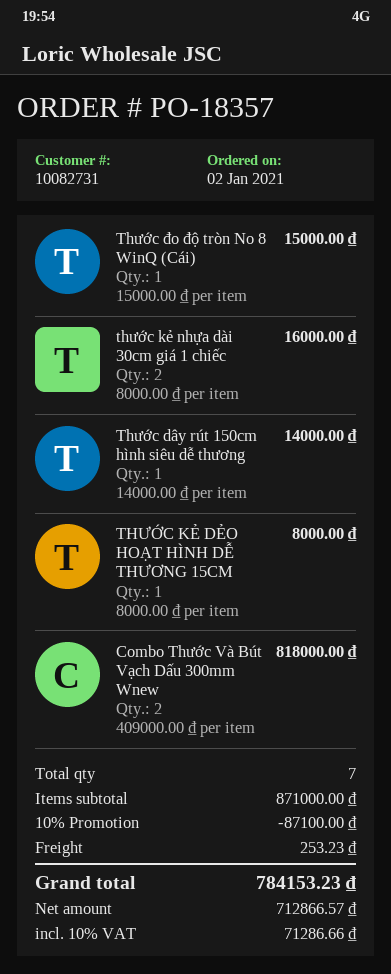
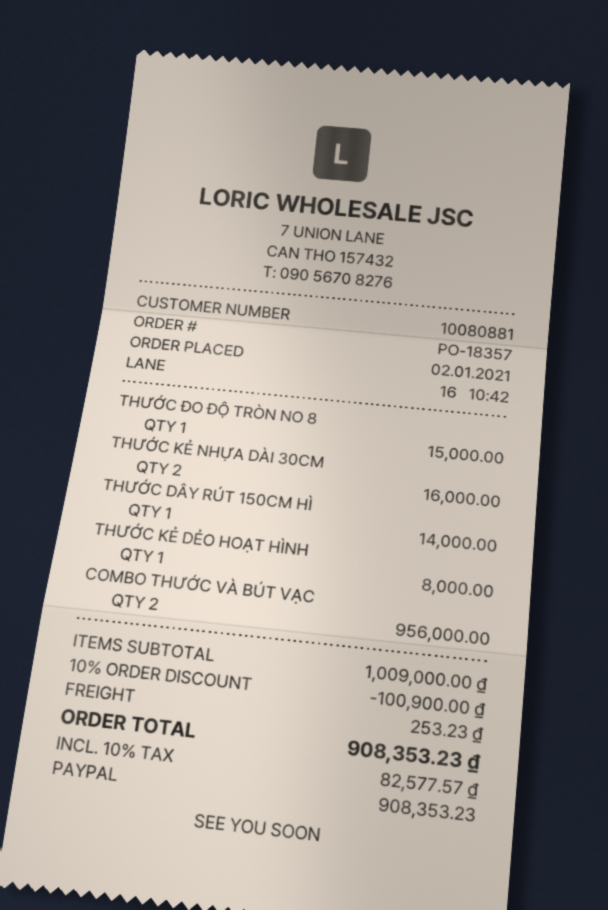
customer number: 10082731 -> 10080881
Combo Thước Và Bút Vạch Dấu 300mm Wnew: 2 for 818000.00 -> 2 for 956000.00
subtotal: 871000.00 -> 1009000.00
discount: 10% = 87100.00 -> 10% = 100900.00
tax: 10% = 71286.66 -> 10% = 82577.57
total: 784153.23 -> 908353.23

